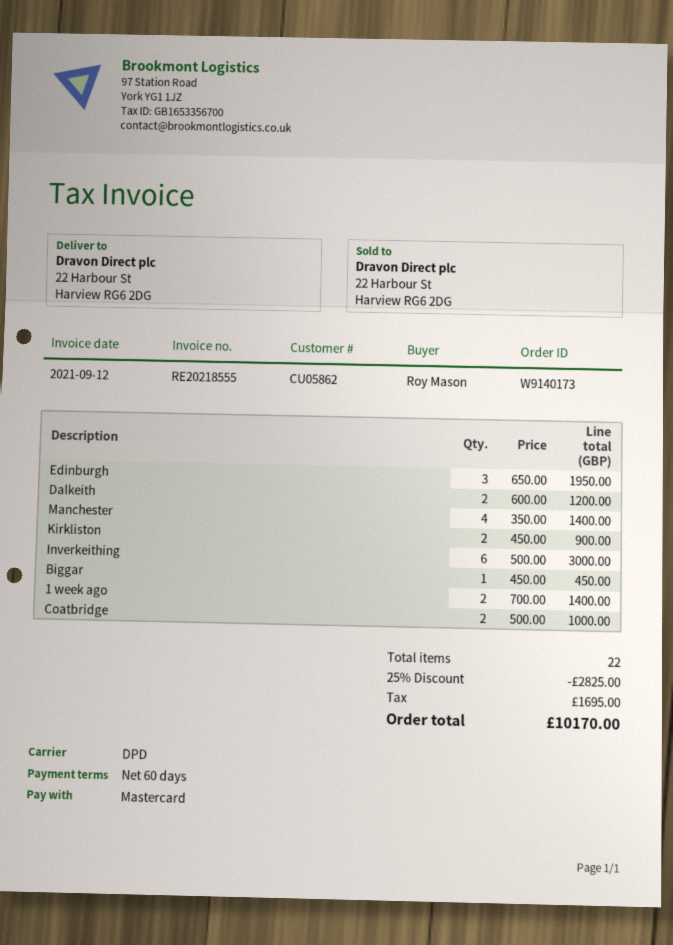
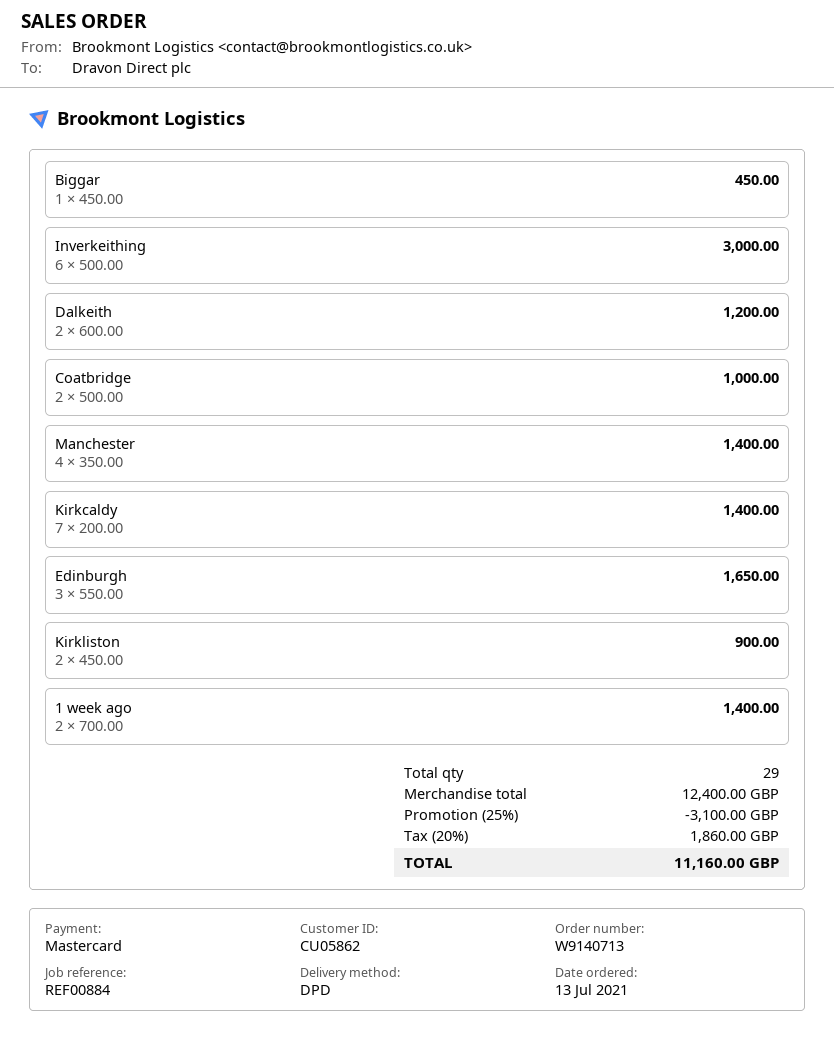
order number: W9140173 -> W9140713
Edinburgh: 3 x 650.00 = 1950.00 -> 3 x 550.00 = 1650.00
Kirkcaldy: none -> 7 x 200.00 = 1400.00
total quantity: 22 -> 29
discount: 25% = 2825.00 -> 25% = 3100.00
tax: 1695.00 -> 1860.00
total: 10170.00 -> 11160.00

